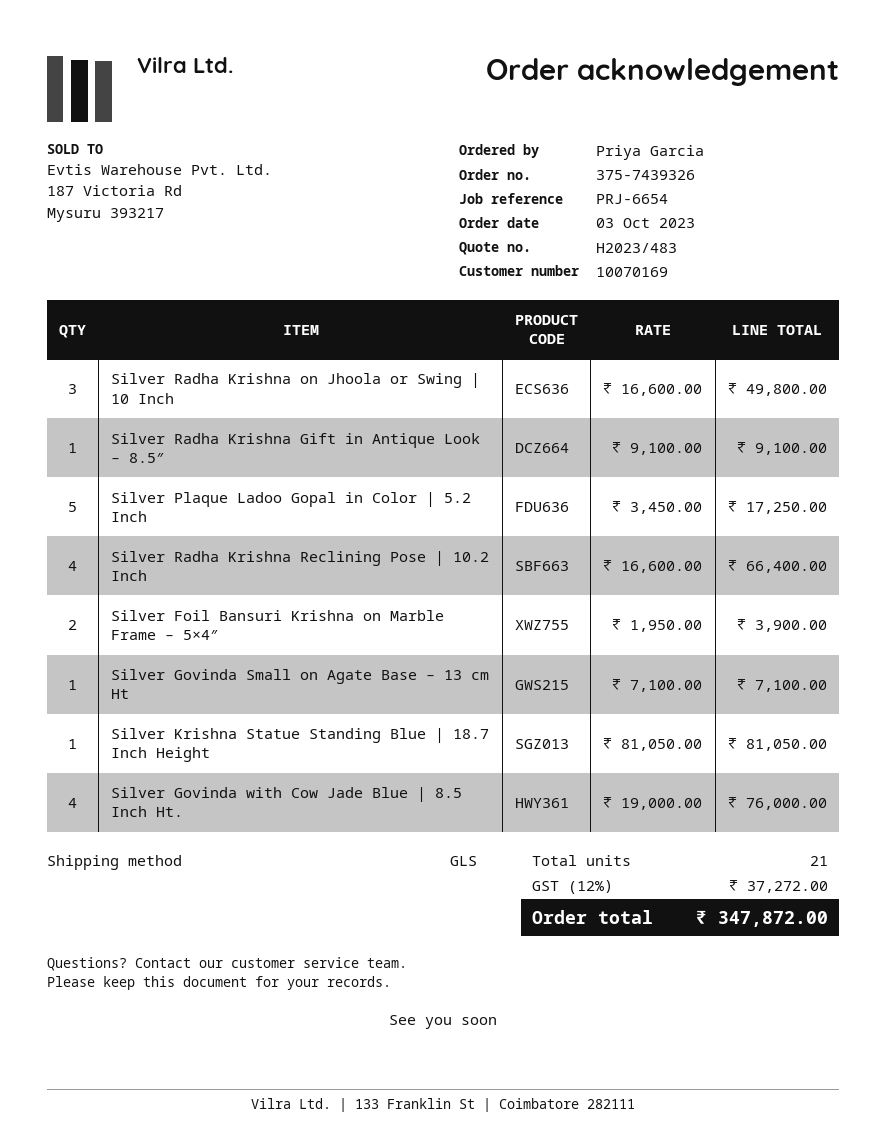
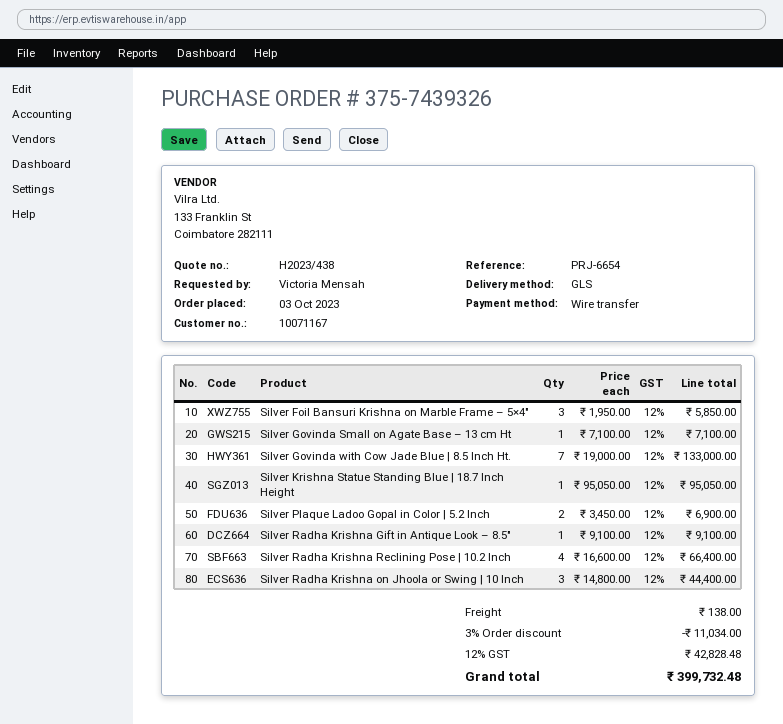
quote number: H2023/483 -> H2023/438
customer number: 10070169 -> 10071167
ordered by: Priya Garcia -> Victoria Mensah
Silver Radha Krishna on Jhoola or Swing | 10 Inch: 3 x 16600.00 = 49800.00 -> 3 x 14800.00 = 44400.00
Silver Plaque Ladoo Gopal in Color | 5.2 Inch: 5 x 3450.00 = 17250.00 -> 2 x 3450.00 = 6900.00
Silver Foil Bansuri Krishna on Marble Frame – 5×4″: 2 x 1950.00 = 3900.00 -> 3 x 1950.00 = 5850.00
Silver Krishna Statue Standing Blue | 18.7 Inch Height: 1 x 81050.00 = 81050.00 -> 1 x 95050.00 = 95050.00
Silver Govinda with Cow Jade Blue | 8.5 Inch Ht.: 4 x 19000.00 = 76000.00 -> 7 x 19000.00 = 133000.00
discount: none -> 3% = 11034.00
shipping: none -> 138.00
tax: 12% = 37272.00 -> 12% = 42828.48
total: 347872.00 -> 399732.48

